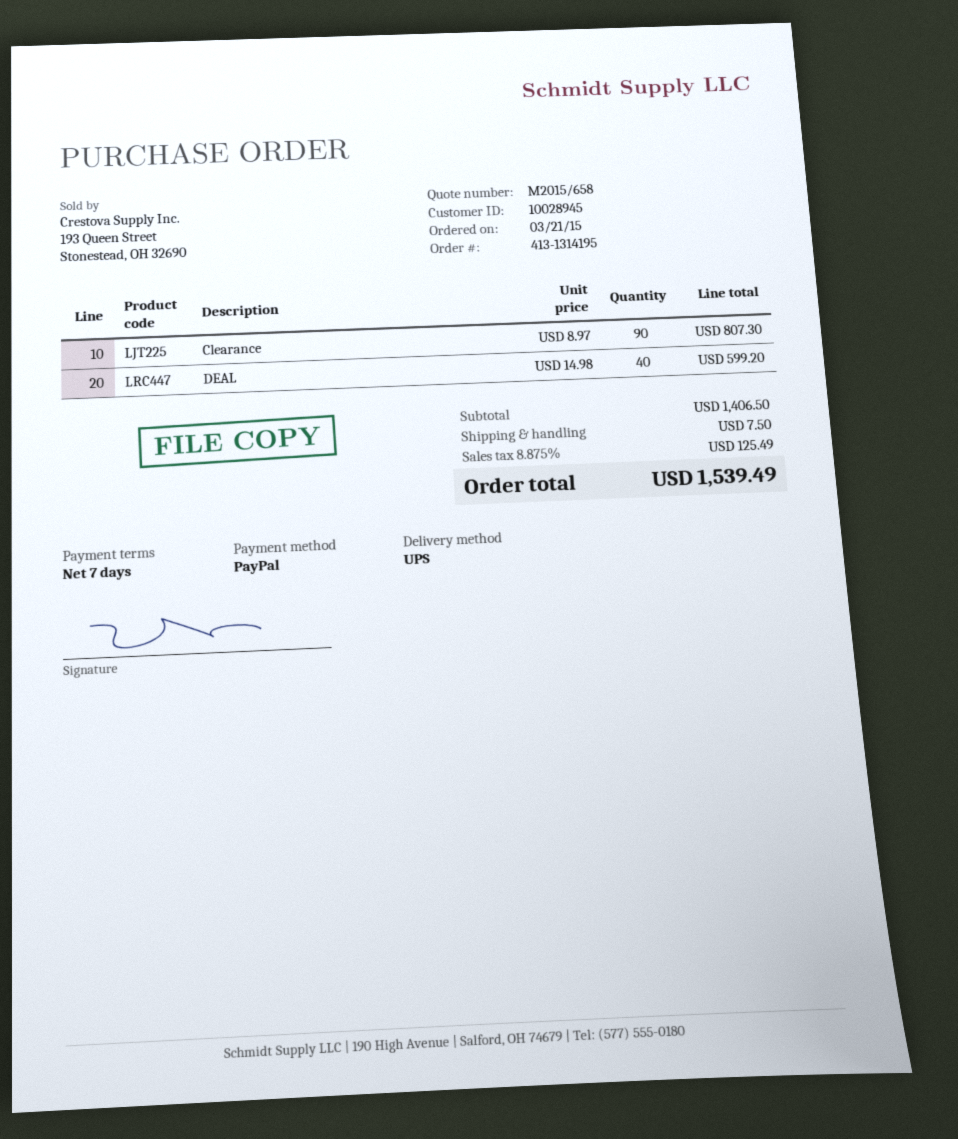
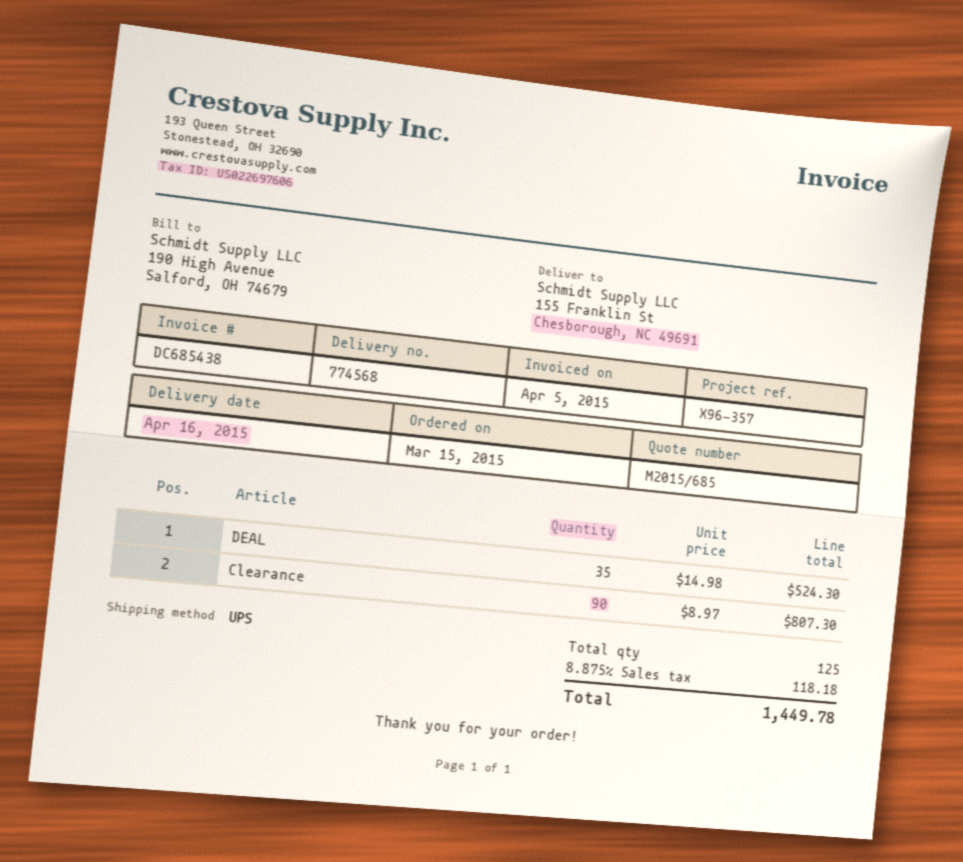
quote number: M2015/658 -> M2015/685
order date: 2015-03-21 -> 2015-03-15
DEAL: 40 x 14.98 = 599.20 -> 35 x 14.98 = 524.30
shipping: 7.50 -> none
tax: 8.875% = 125.49 -> 8.875% = 118.18
total: 1539.49 -> 1449.78

